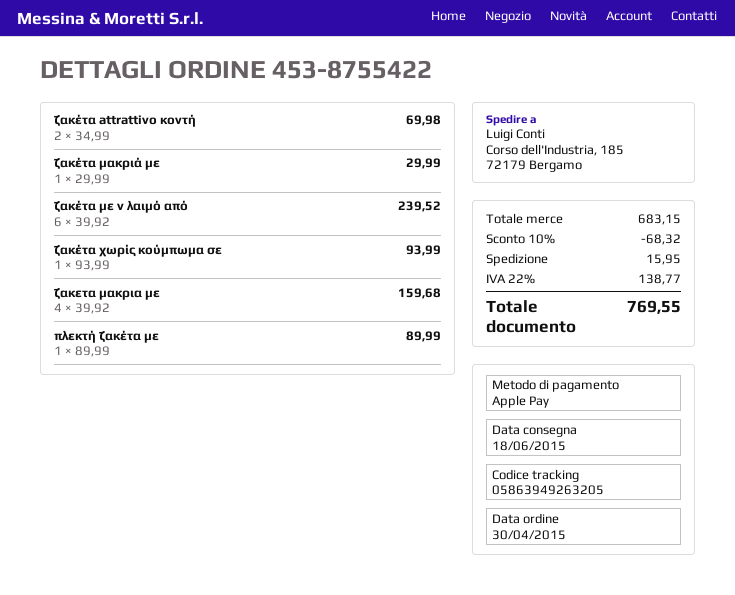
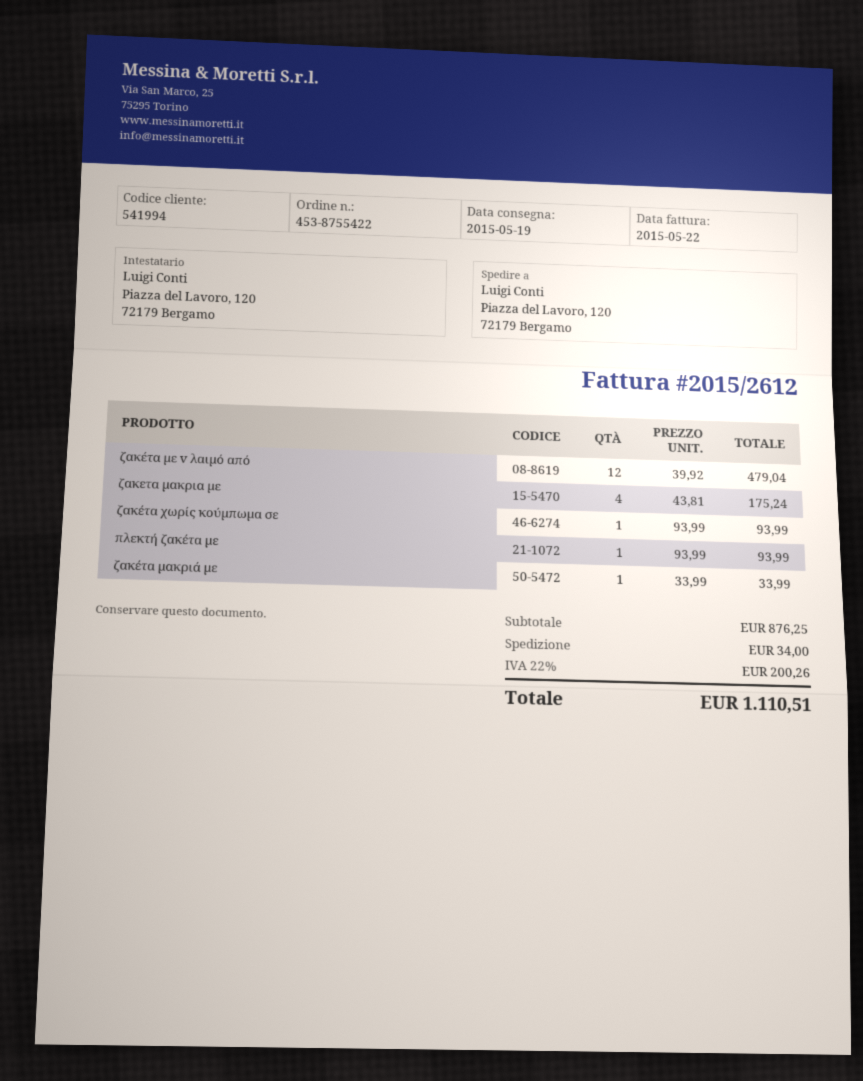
delivery date: 2015-06-18 -> 2015-05-19
ship to: Corso dell'Industria, 185, 72179 Bergamo -> Piazza del Lavoro, 120, 72179 Bergamo
ζακέτα attrattivo κοντή: 2 x 34.99 = 69.98 -> none
ζακέτα μακριά με: 1 x 29.99 = 29.99 -> 1 x 33.99 = 33.99
ζακέτα με v λαιμό από: 6 x 39.92 = 239.52 -> 12 x 39.92 = 479.04
ζακετα μακρια με: 4 x 39.92 = 159.68 -> 4 x 43.81 = 175.24
πλεκτή ζακέτα με: 1 x 89.99 = 89.99 -> 1 x 93.99 = 93.99
subtotal: 683.15 -> 876.25
discount: 10% = 68.32 -> none
shipping: 15.95 -> 34.00
tax: 22% = 138.77 -> 22% = 200.26
total: 769.55 -> 1110.51

